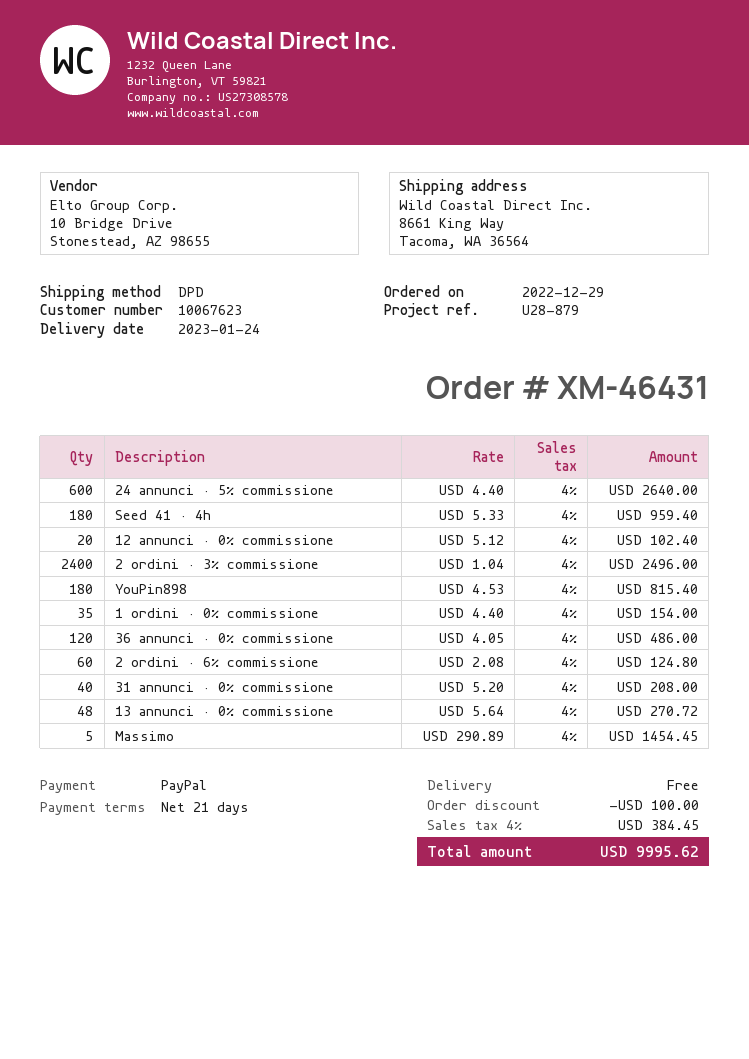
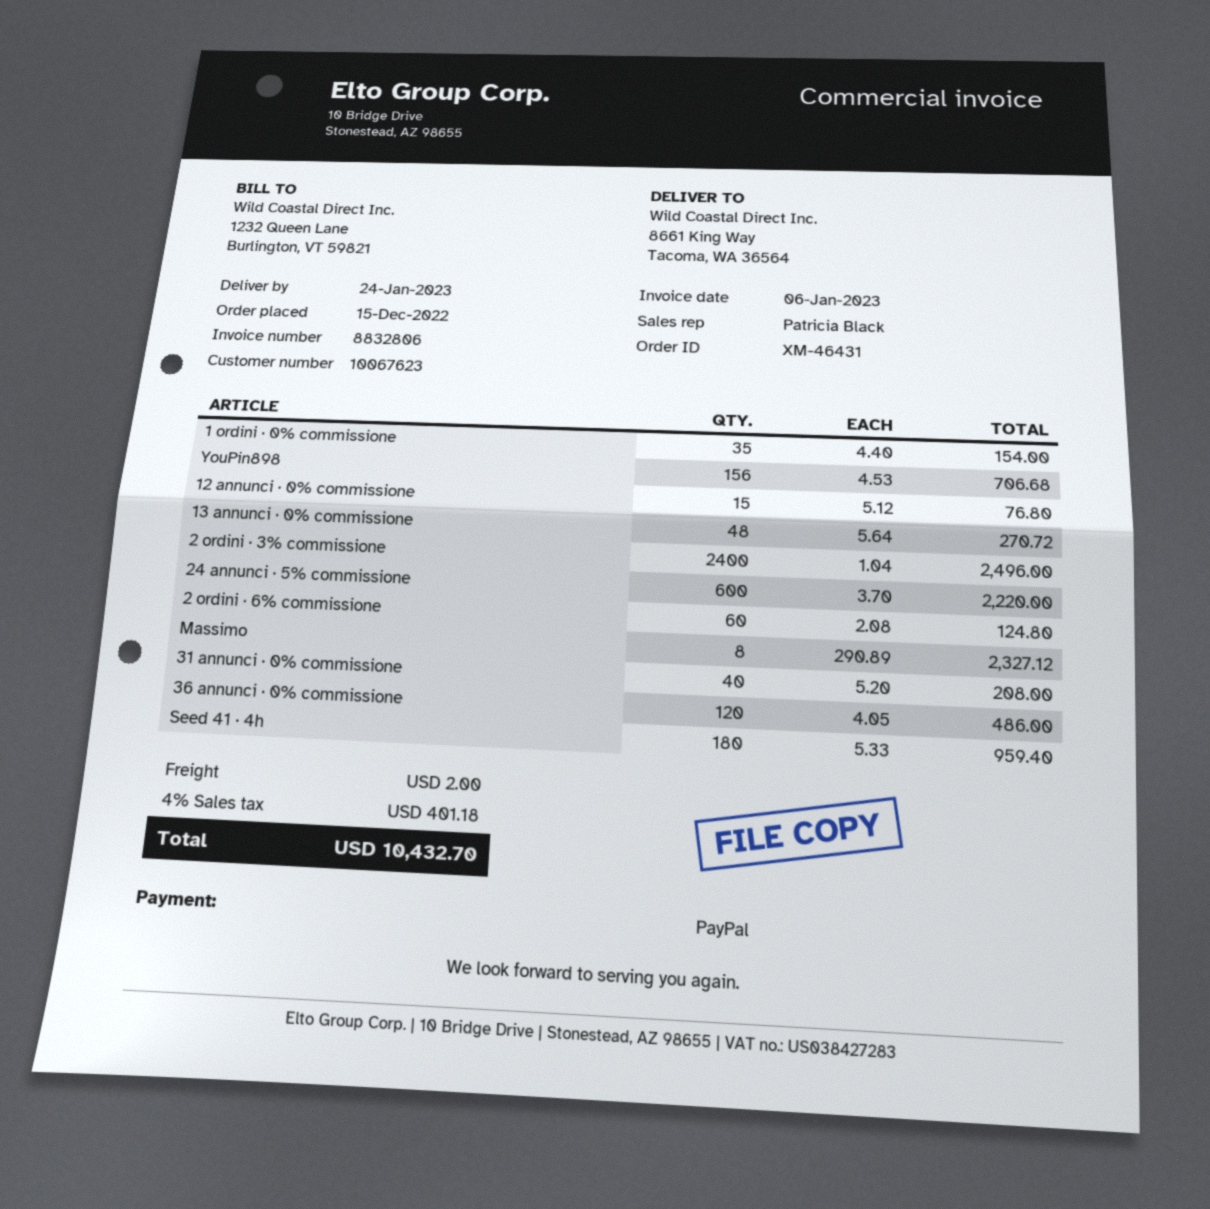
order date: 2022-12-29 -> 2022-12-15
24 annunci · 5% commissione: 600 x 4.40 = 2640.00 -> 600 x 3.70 = 2220.00
12 annunci · 0% commissione: 20 x 5.12 = 102.40 -> 15 x 5.12 = 76.80
YouPin898: 180 x 4.53 = 815.40 -> 156 x 4.53 = 706.68
Massimo: 5 x 290.89 = 1454.45 -> 8 x 290.89 = 2327.12
discount: 100.00 -> none
shipping: 0.00 -> 2.00
tax: 4% = 384.45 -> 4% = 401.18
total: 9995.62 -> 10432.70

